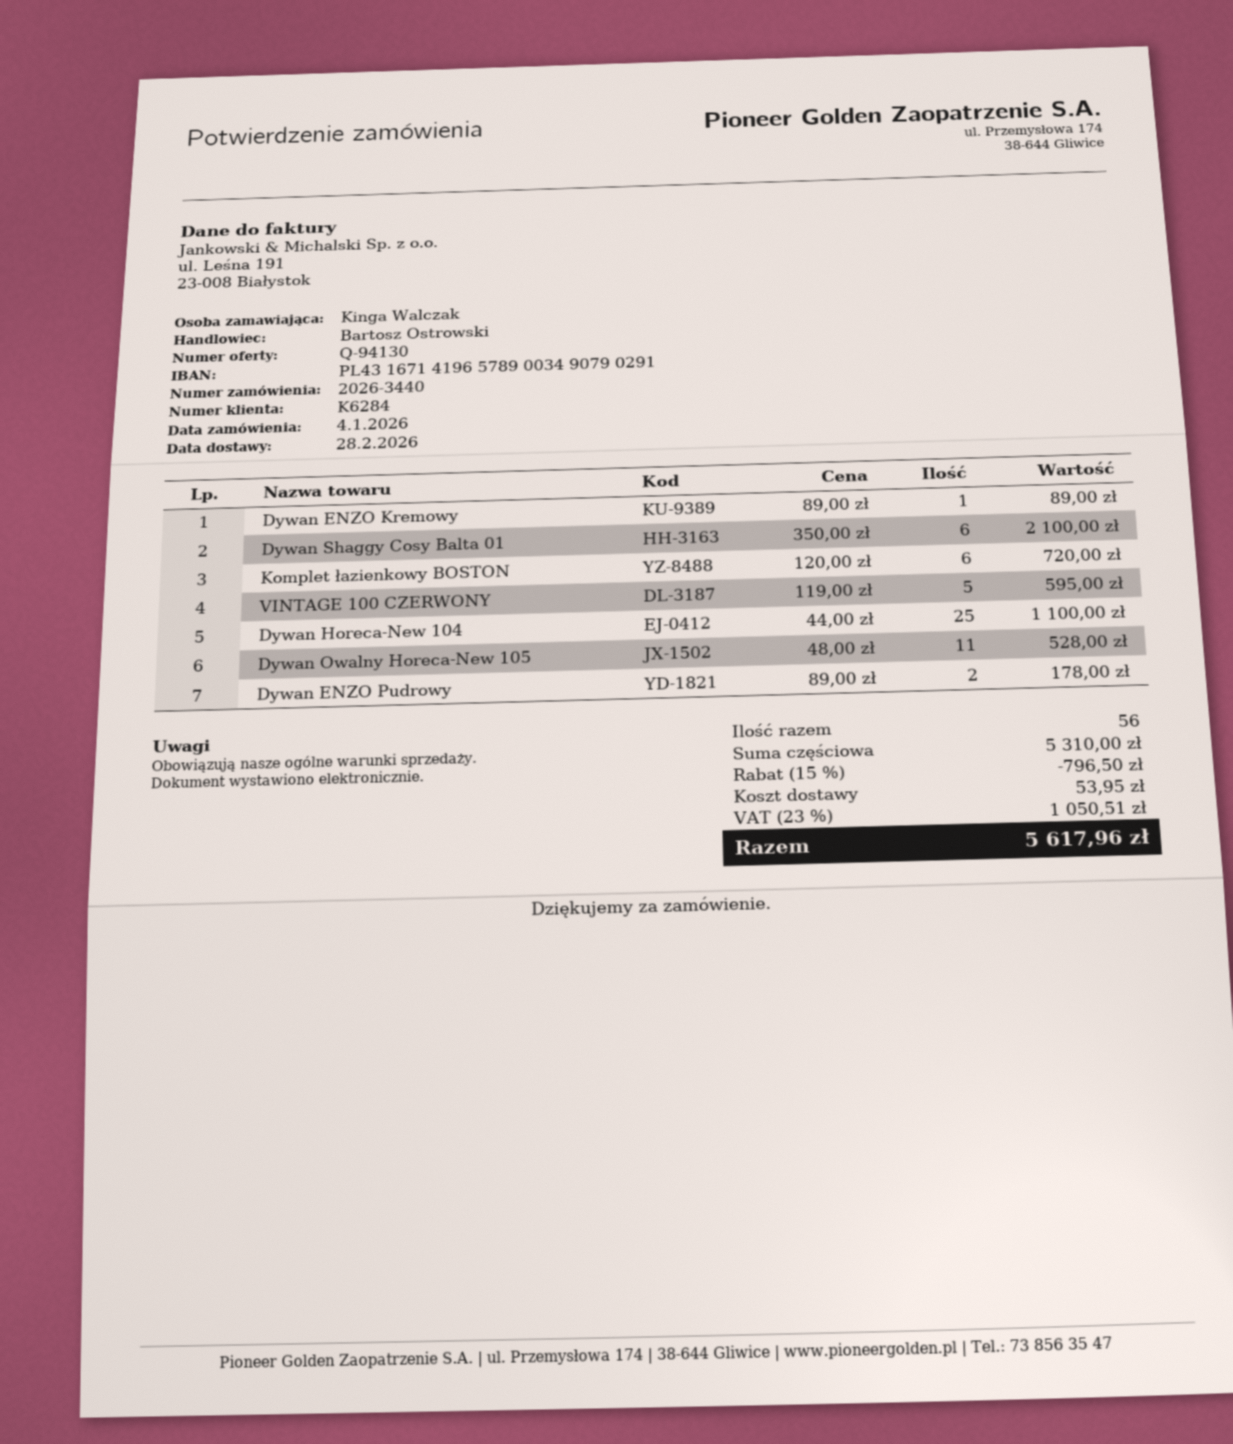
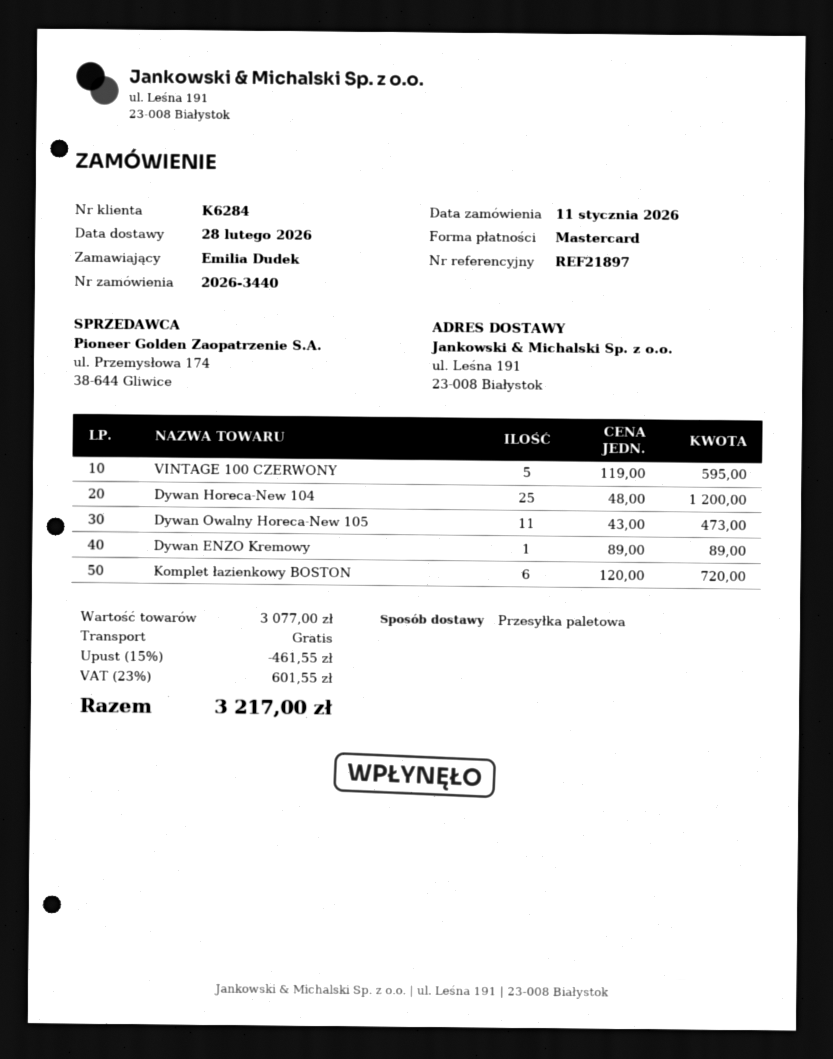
order date: 2026-01-04 -> 2026-01-11
ordered by: Kinga Walczak -> Emilia Dudek
Dywan Shaggy Cosy Balta 01: 6 x 350.00 = 2100.00 -> none
Dywan Horeca-New 104: 25 x 44.00 = 1100.00 -> 25 x 48.00 = 1200.00
Dywan Owalny Horeca-New 105: 11 x 48.00 = 528.00 -> 11 x 43.00 = 473.00
Dywan ENZO Pudrowy: 2 x 89.00 = 178.00 -> none
subtotal: 5310.00 -> 3077.00
discount: 15% = 796.50 -> 15% = 461.55
shipping: 53.95 -> 0.00
tax: 23% = 1050.51 -> 23% = 601.55
total: 5617.96 -> 3217.00

